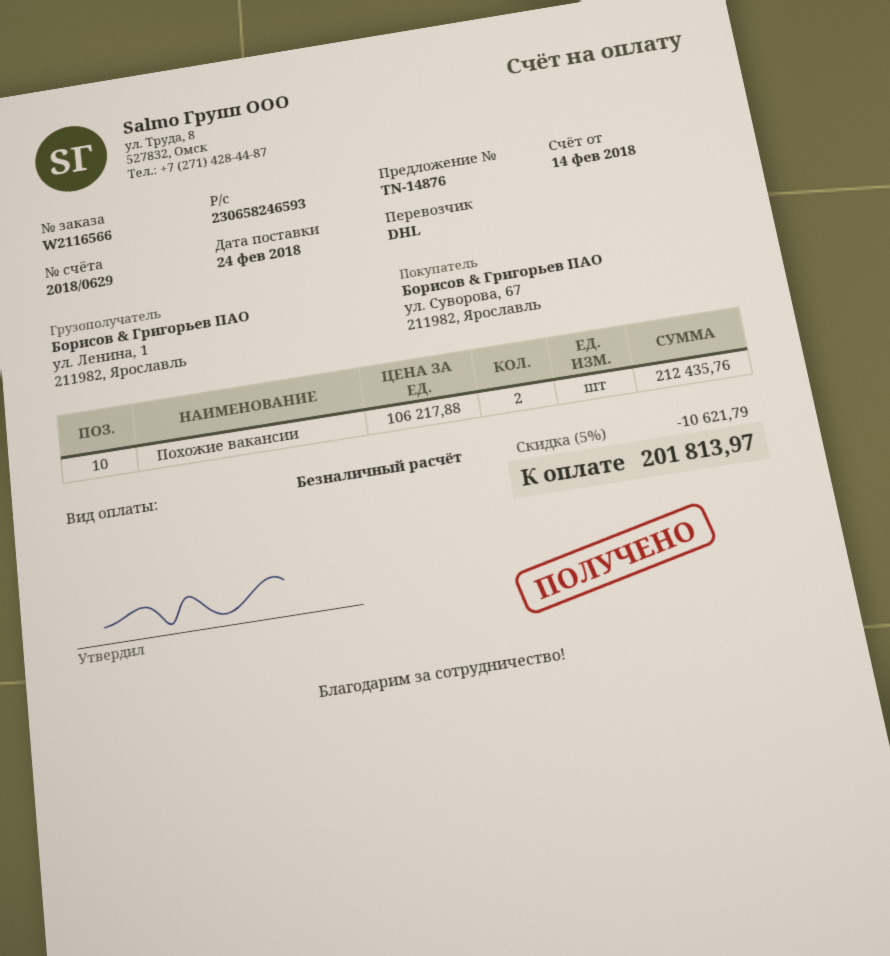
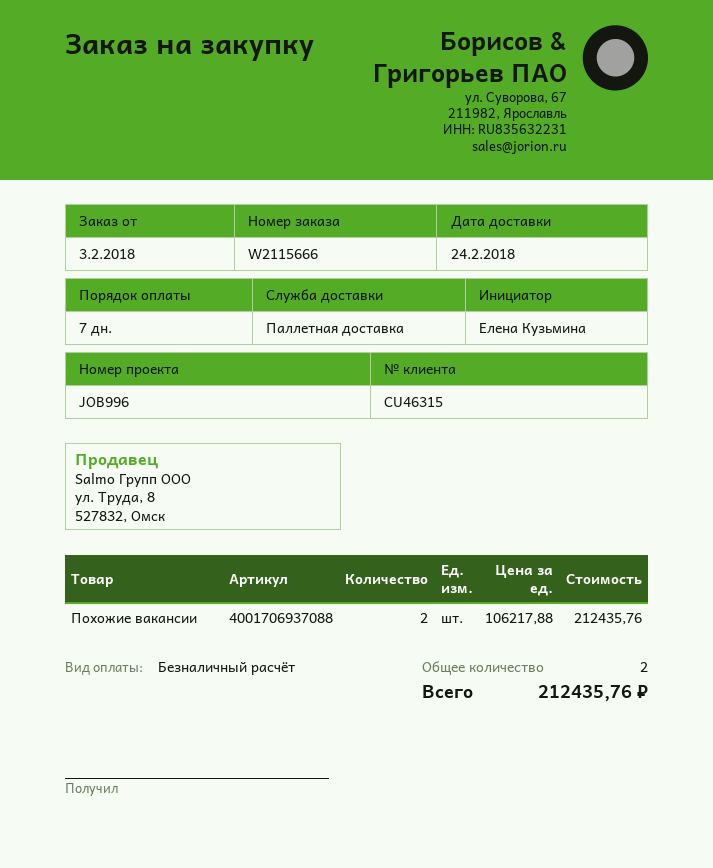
order number: W2116566 -> W2115666
shipping method: DHL -> pallet freight
discount: 5% = 10621.79 -> none
total: 201813.97 -> 212435.76

